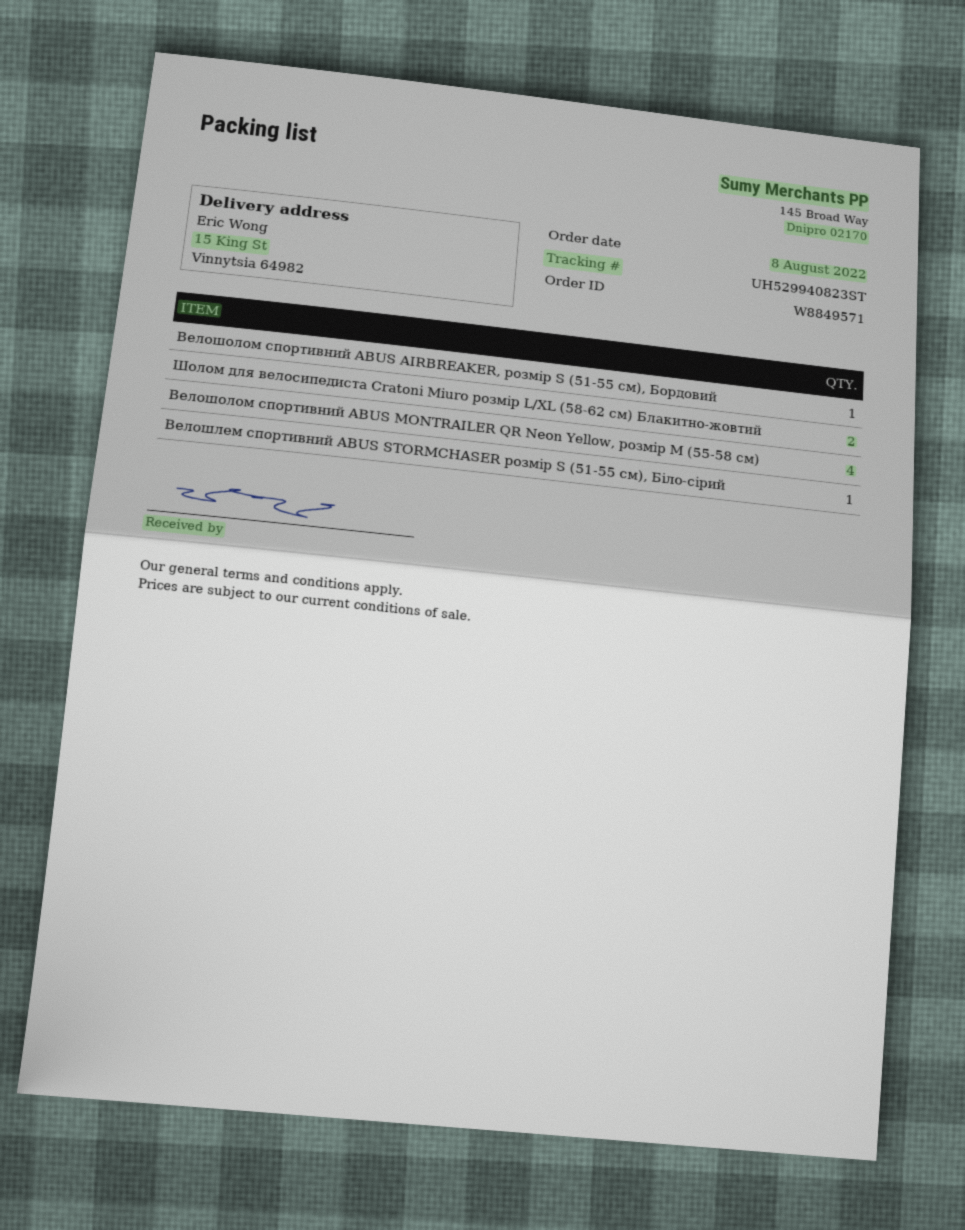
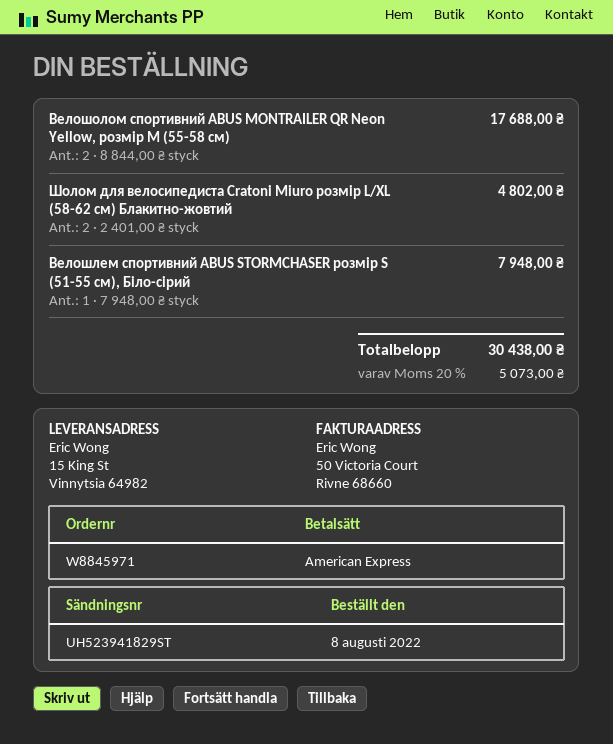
order number: W8849571 -> W8845971
tracking number: UH529940823ST -> UH523941829ST
Велошолом спортивний ABUS AIRBREAKER, розмір S (51-55 см), Бордовий: 1 -> none
Велошолом спортивний ABUS MONTRAILER QR Neon Yellow, розмір M (55-58 см): 4 -> 2

